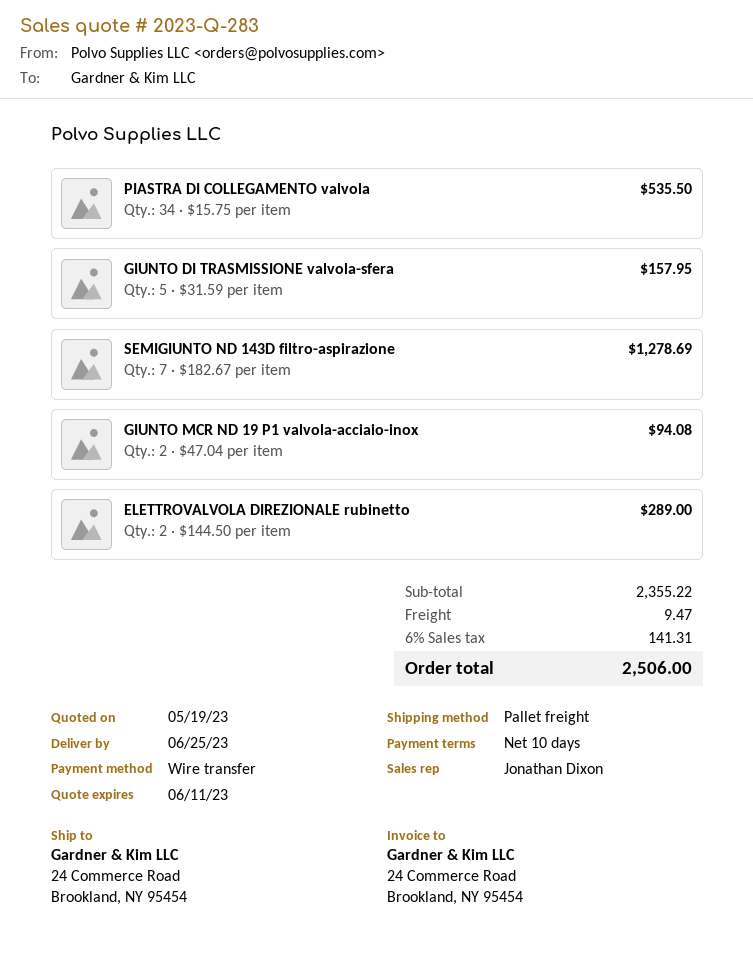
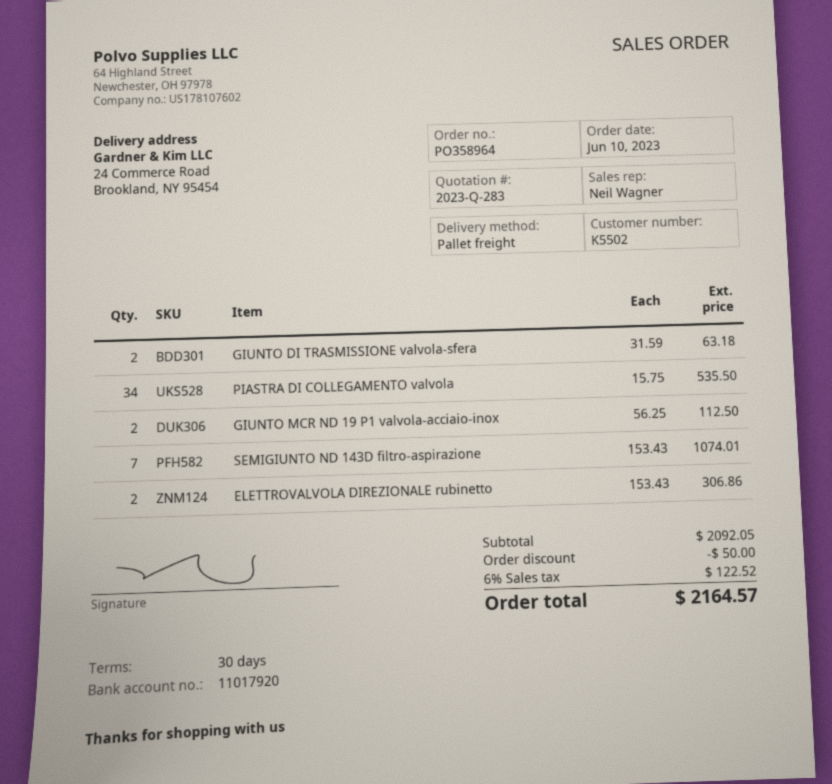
payment terms: 10 days -> 30 days
sales rep: Jonathan Dixon -> Neil Wagner
GIUNTO DI TRASMISSIONE valvola-sfera: 5 x 31.59 = 157.95 -> 2 x 31.59 = 63.18
SEMIGIUNTO ND 143D filtro-aspirazione: 7 x 182.67 = 1278.69 -> 7 x 153.43 = 1074.01
GIUNTO MCR ND 19 P1 valvola-acciaio-inox: 2 x 47.04 = 94.08 -> 2 x 56.25 = 112.50
ELETTROVALVOLA DIREZIONALE rubinetto: 2 x 144.50 = 289.00 -> 2 x 153.43 = 306.86
subtotal: 2355.22 -> 2092.05
discount: none -> 50.00
shipping: 9.47 -> none
tax: 6% = 141.31 -> 6% = 122.52
total: 2506.00 -> 2164.57

